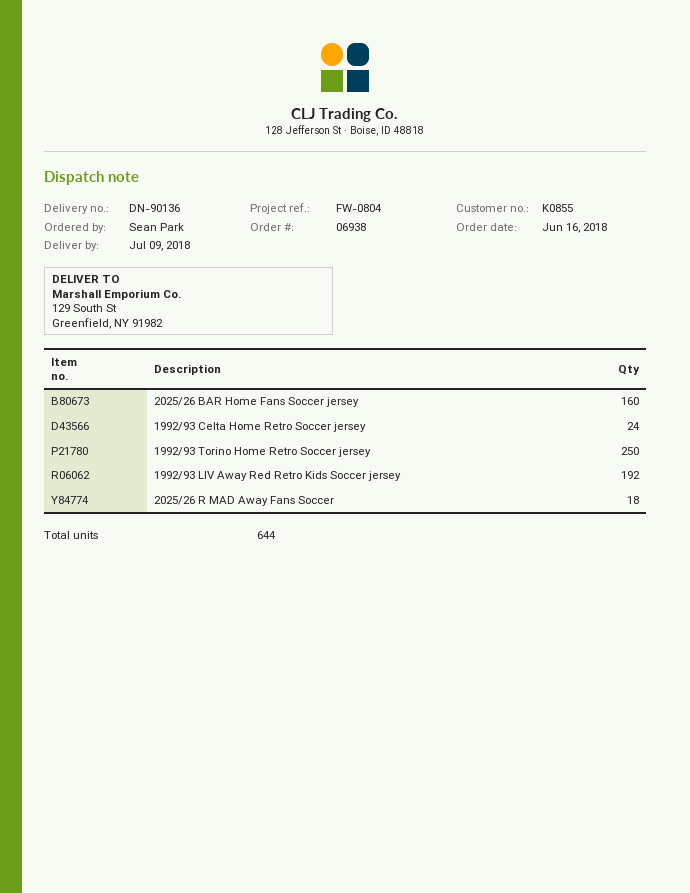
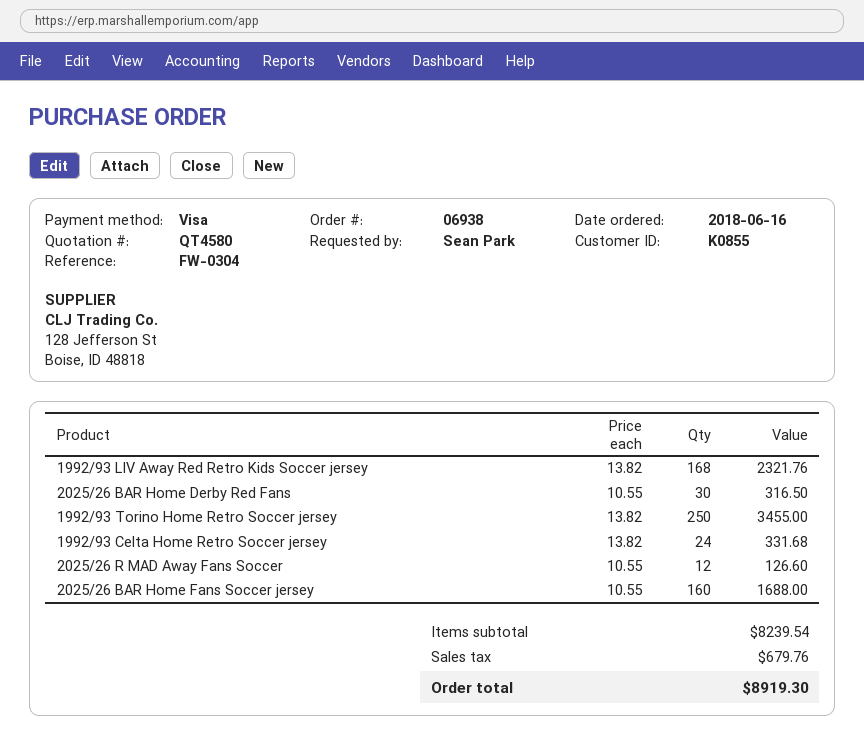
reference: FW-0804 -> FW-0304
1992/93 LIV Away Red Retro Kids Soccer jersey: 192 -> 168
2025/26 R MAD Away Fans Soccer: 18 -> 12
2025/26 BAR Home Derby Red Fans: none -> 30

